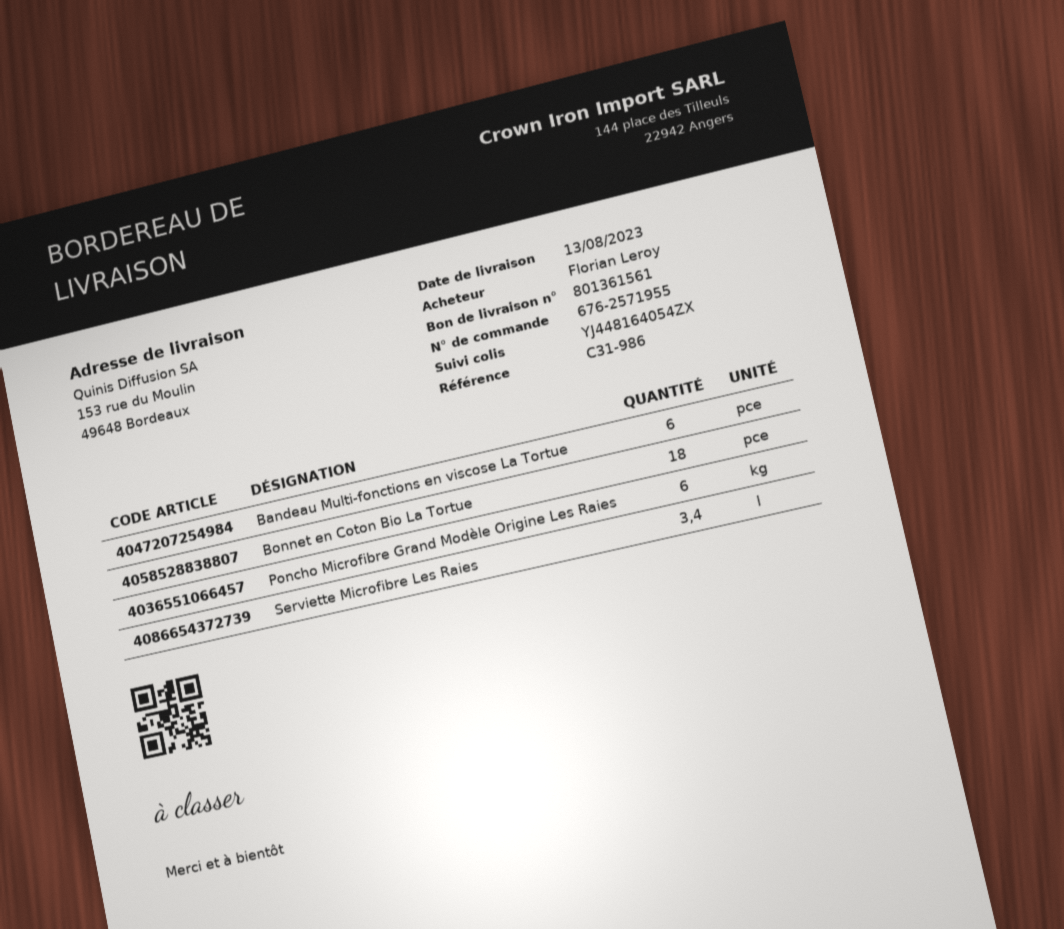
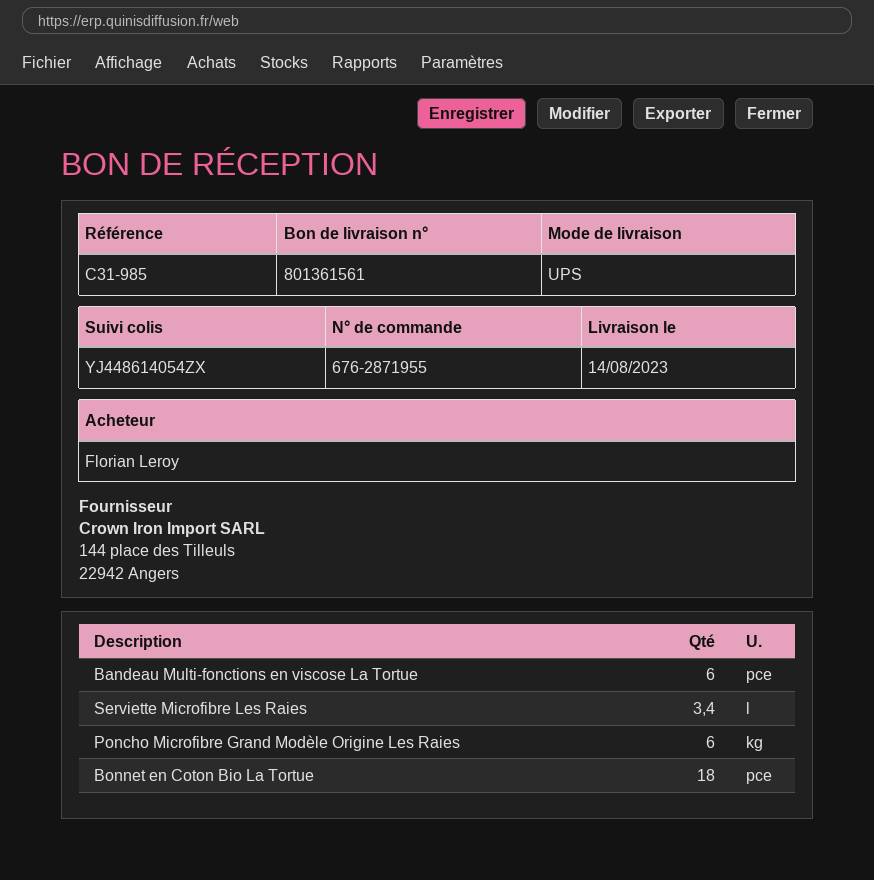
order number: 676-2571955 -> 676-2871955
delivery date: 2023-08-13 -> 2023-08-14
reference: C31-986 -> C31-985
tracking number: YJ448164054ZX -> YJ448614054ZX

